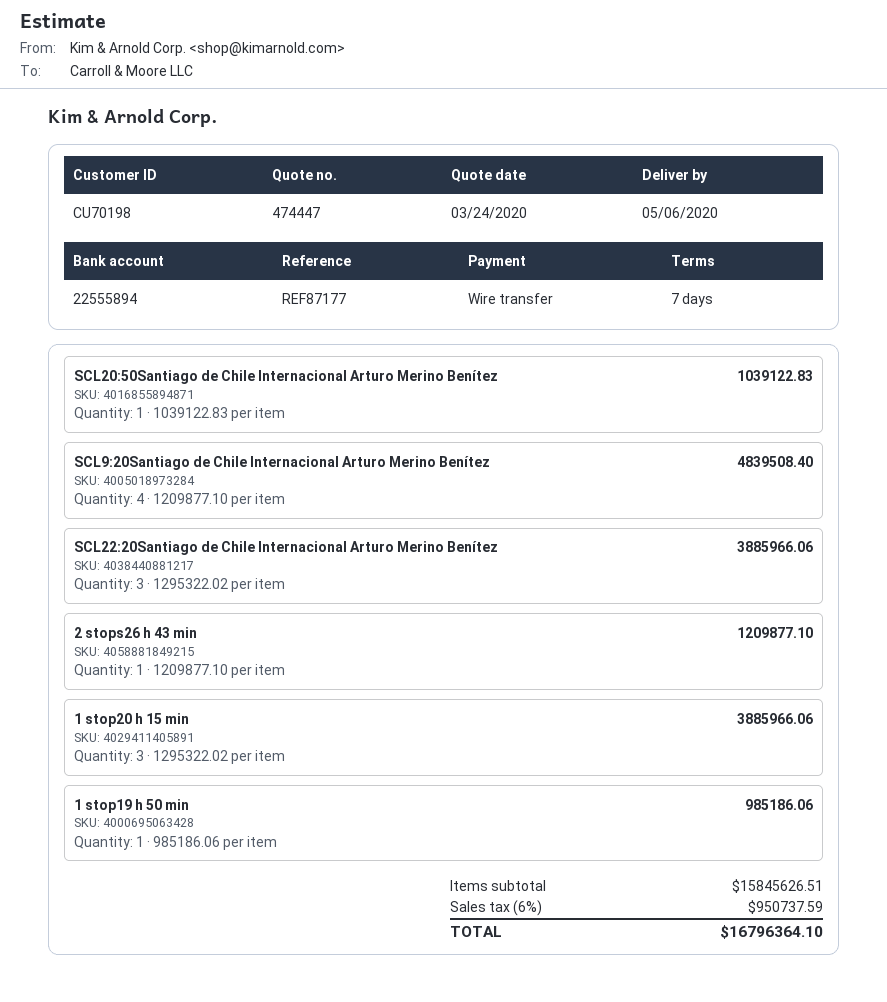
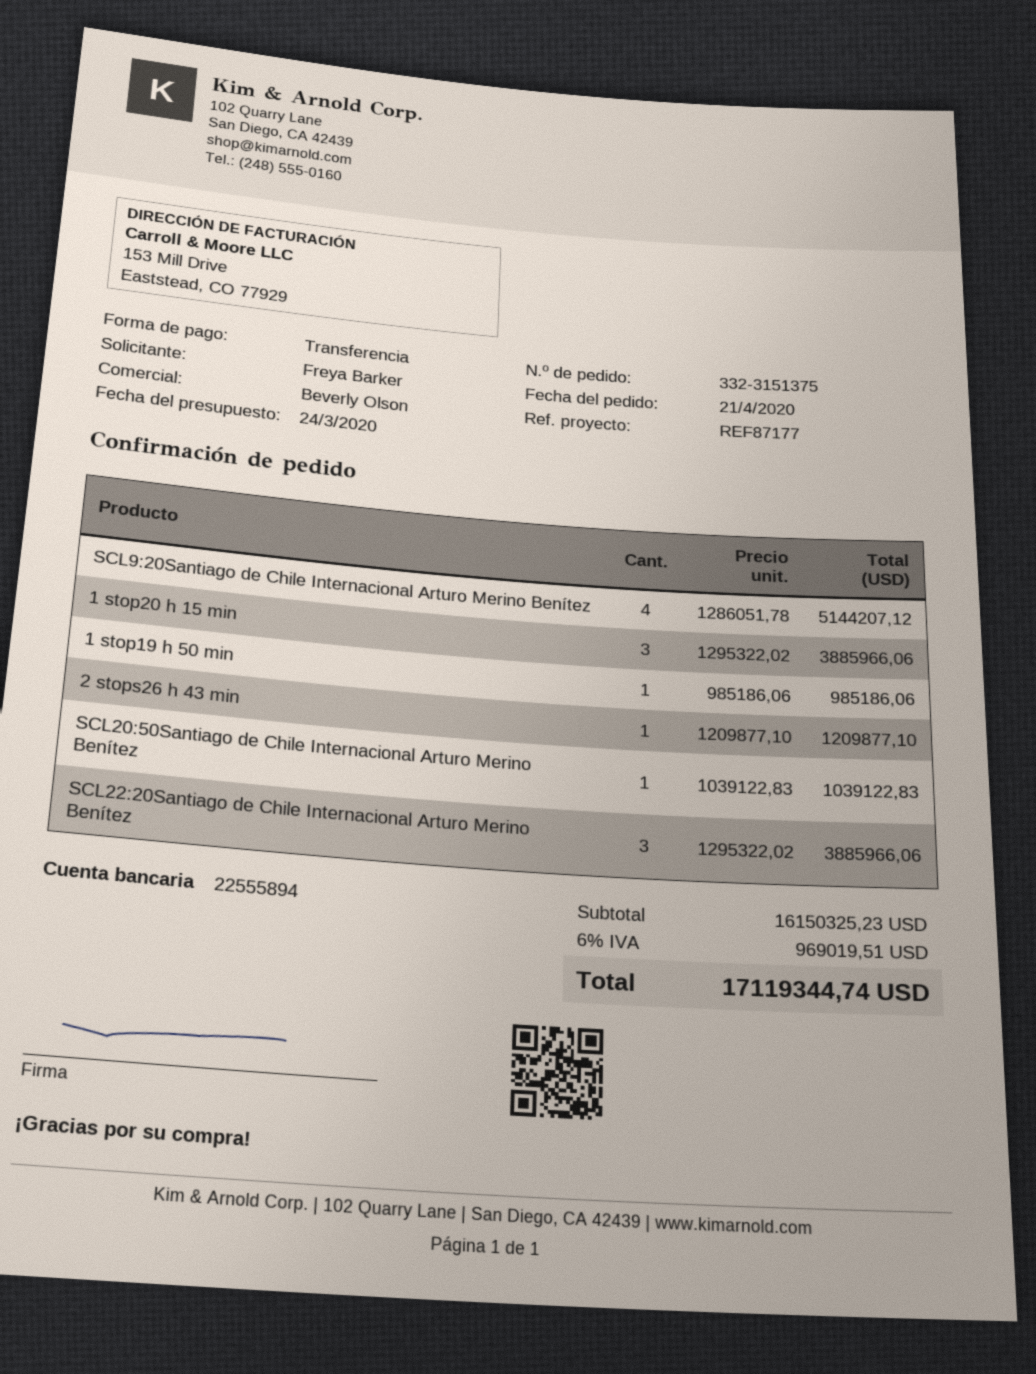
SCL9:20Santiago de Chile Internacional Arturo Merino Benítez: 4 x 1209877.10 = 4839508.40 -> 4 x 1286051.78 = 5144207.12
subtotal: 15845626.51 -> 16150325.23
tax: 6% = 950737.59 -> 6% = 969019.51
total: 16796364.10 -> 17119344.74

